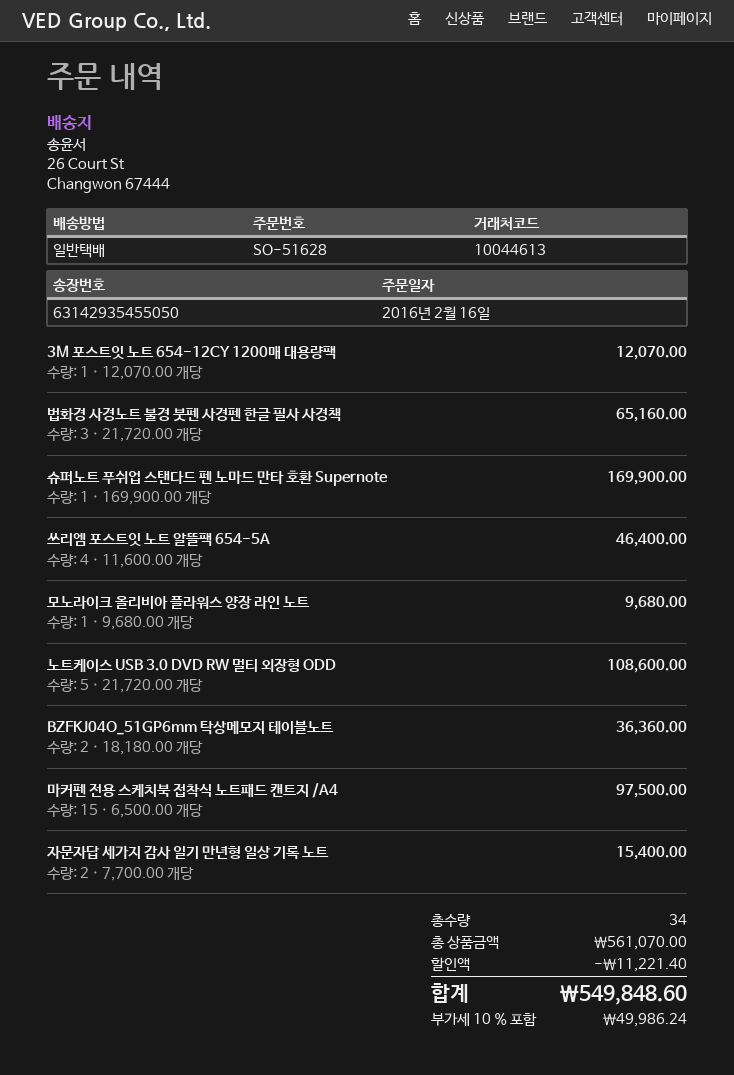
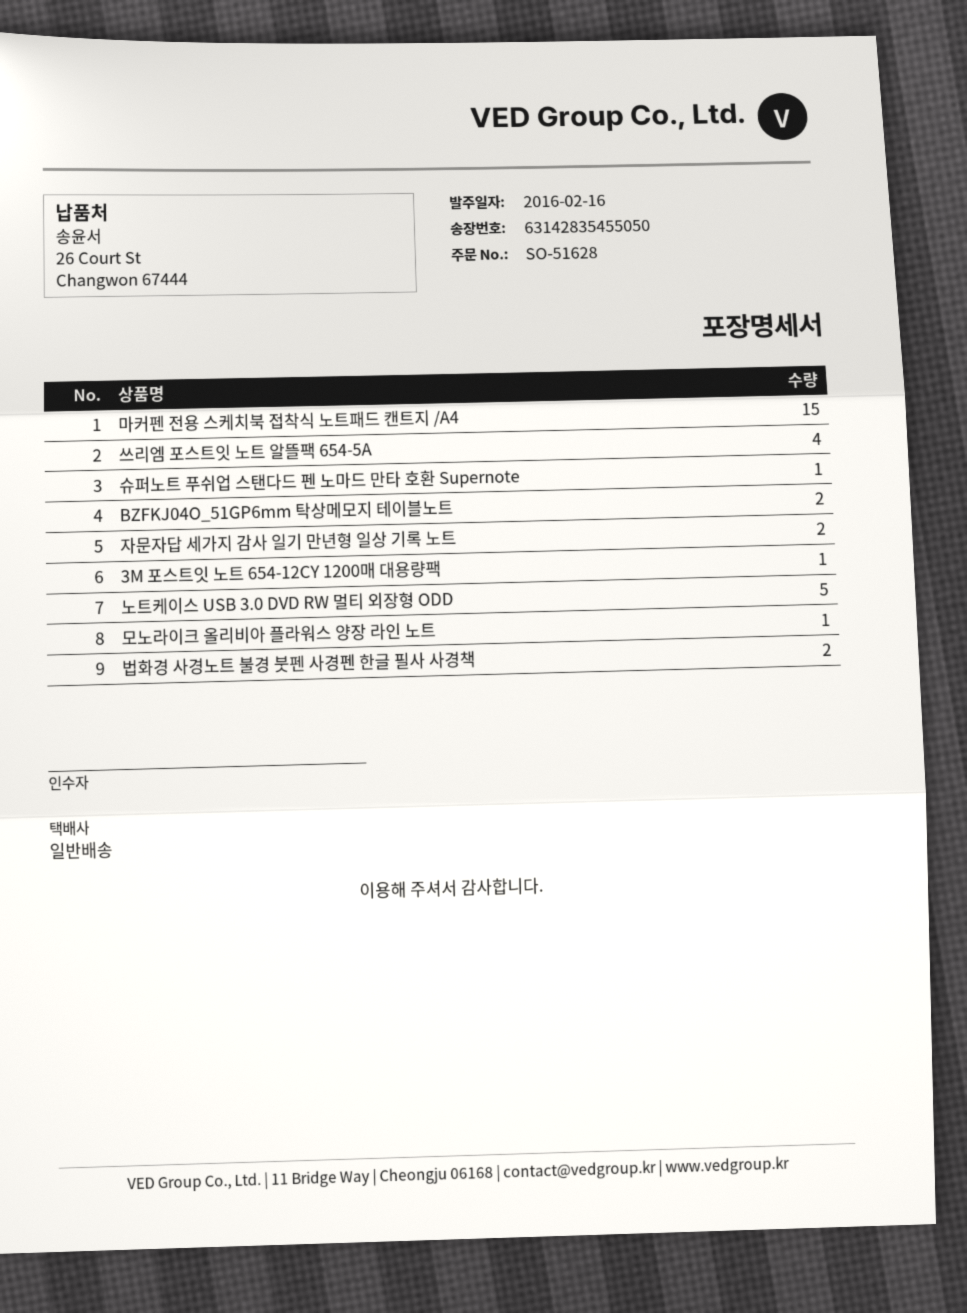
tracking number: 63142935455050 -> 63142835455050
법화경 사경노트 불경 붓펜 사경펜 한글 필사 사경책: 3 -> 2

